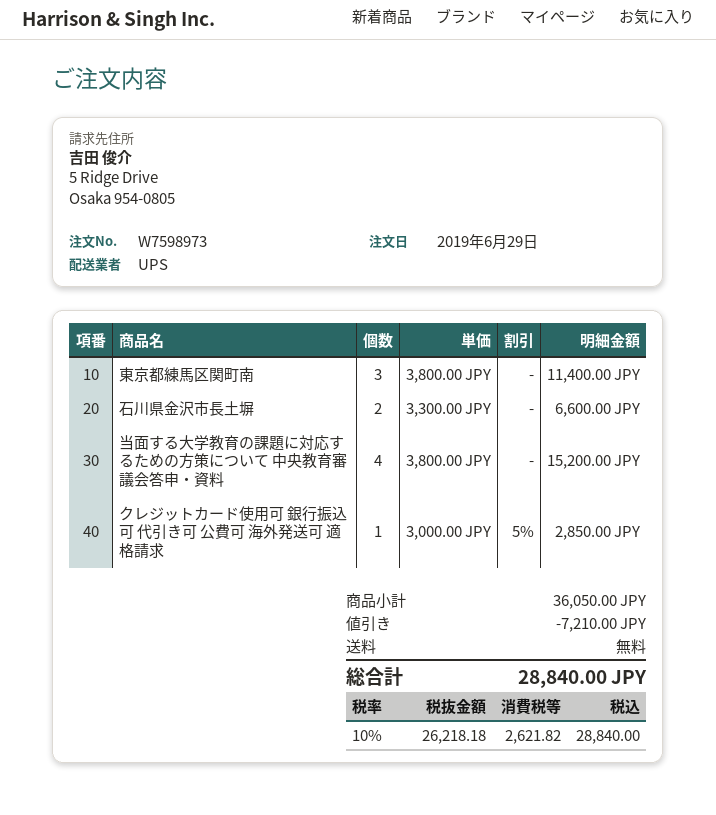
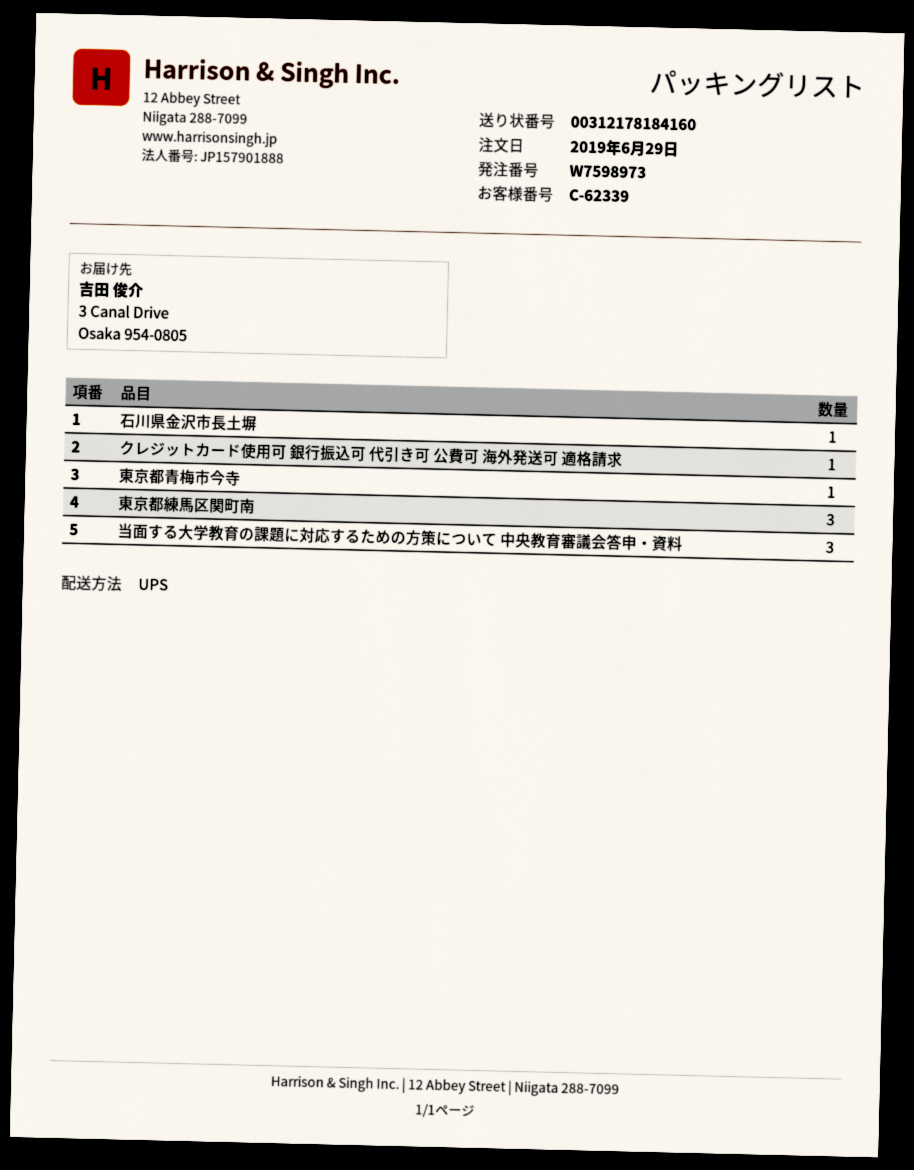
石川県金沢市長土塀: 2 -> 1
当面する大学教育の課題に対応するための方策について 中央教育審議会答申・資料: 4 -> 3
東京都青梅市今寺: none -> 1

